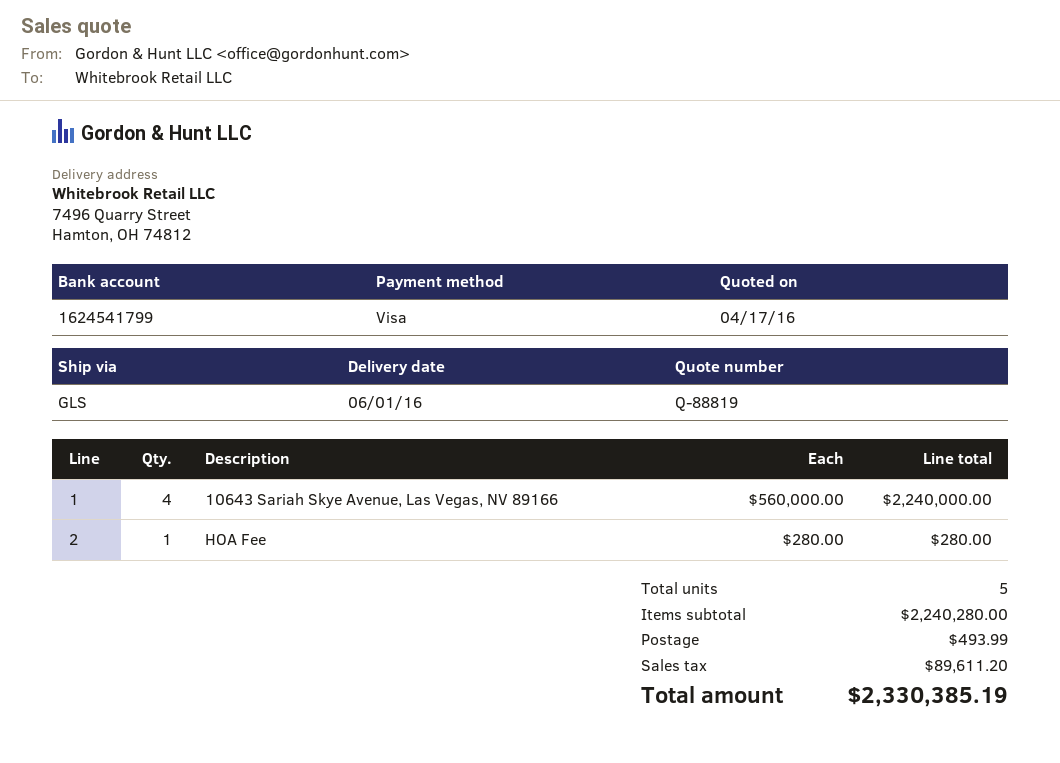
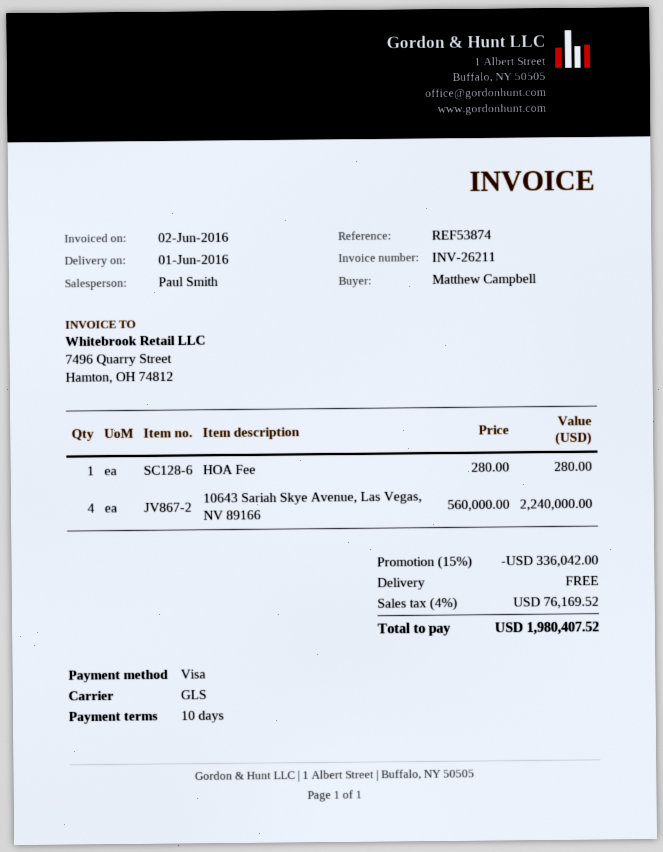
discount: none -> 15% = 336042.00
shipping: 493.99 -> 0.00
tax: 89611.20 -> 76169.52
total: 2330385.19 -> 1980407.52

